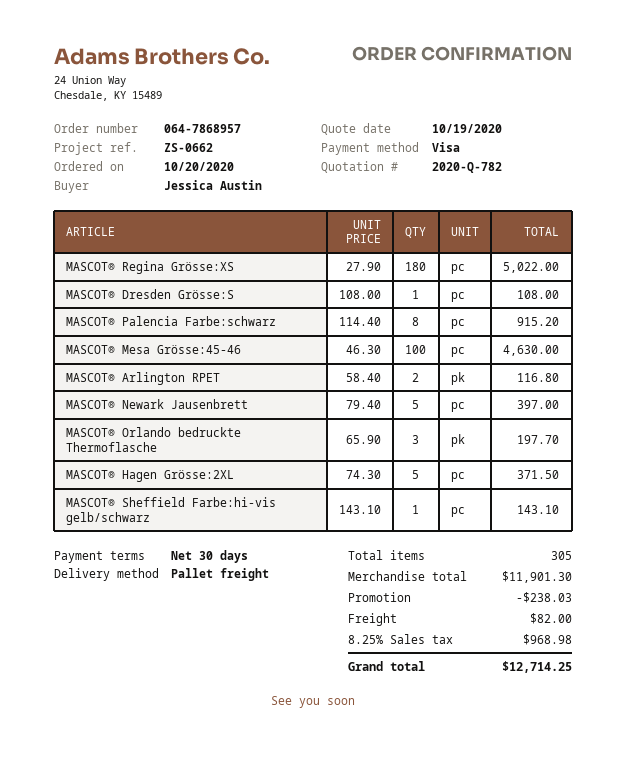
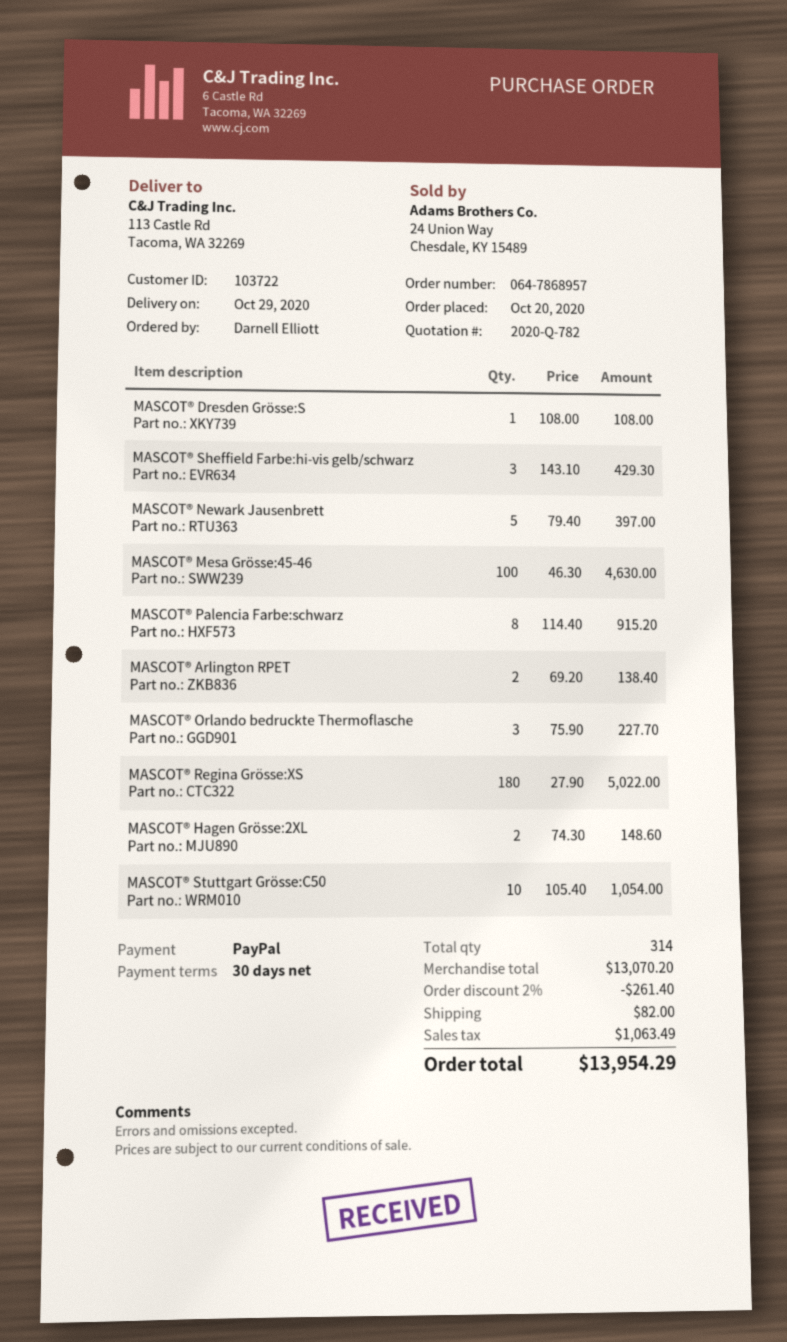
ordered by: Jessica Austin -> Darnell Elliott
payment method: Visa -> PayPal
MASCOT® Arlington RPET: 2 x 58.40 = 116.80 -> 2 x 69.20 = 138.40
MASCOT® Orlando bedruckte Thermoflasche: 3 x 65.90 = 197.70 -> 3 x 75.90 = 227.70
MASCOT® Hagen Grösse:2XL: 5 x 74.30 = 371.50 -> 2 x 74.30 = 148.60
MASCOT® Sheffield Farbe:hi-vis gelb/schwarz: 1 x 143.10 = 143.10 -> 3 x 143.10 = 429.30
MASCOT® Stuttgart Grösse:C50: none -> 10 x 105.40 = 1054.00
total quantity: 305 -> 314
subtotal: 11901.30 -> 13070.20
discount: 238.03 -> 261.40
tax: 968.98 -> 1063.49
total: 12714.25 -> 13954.29

